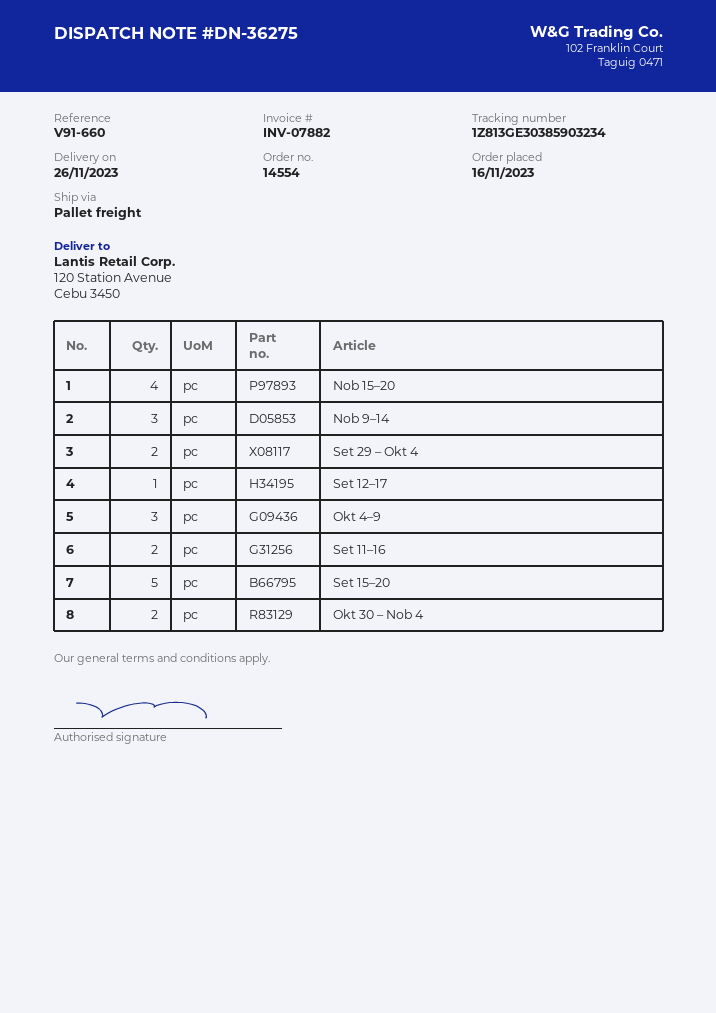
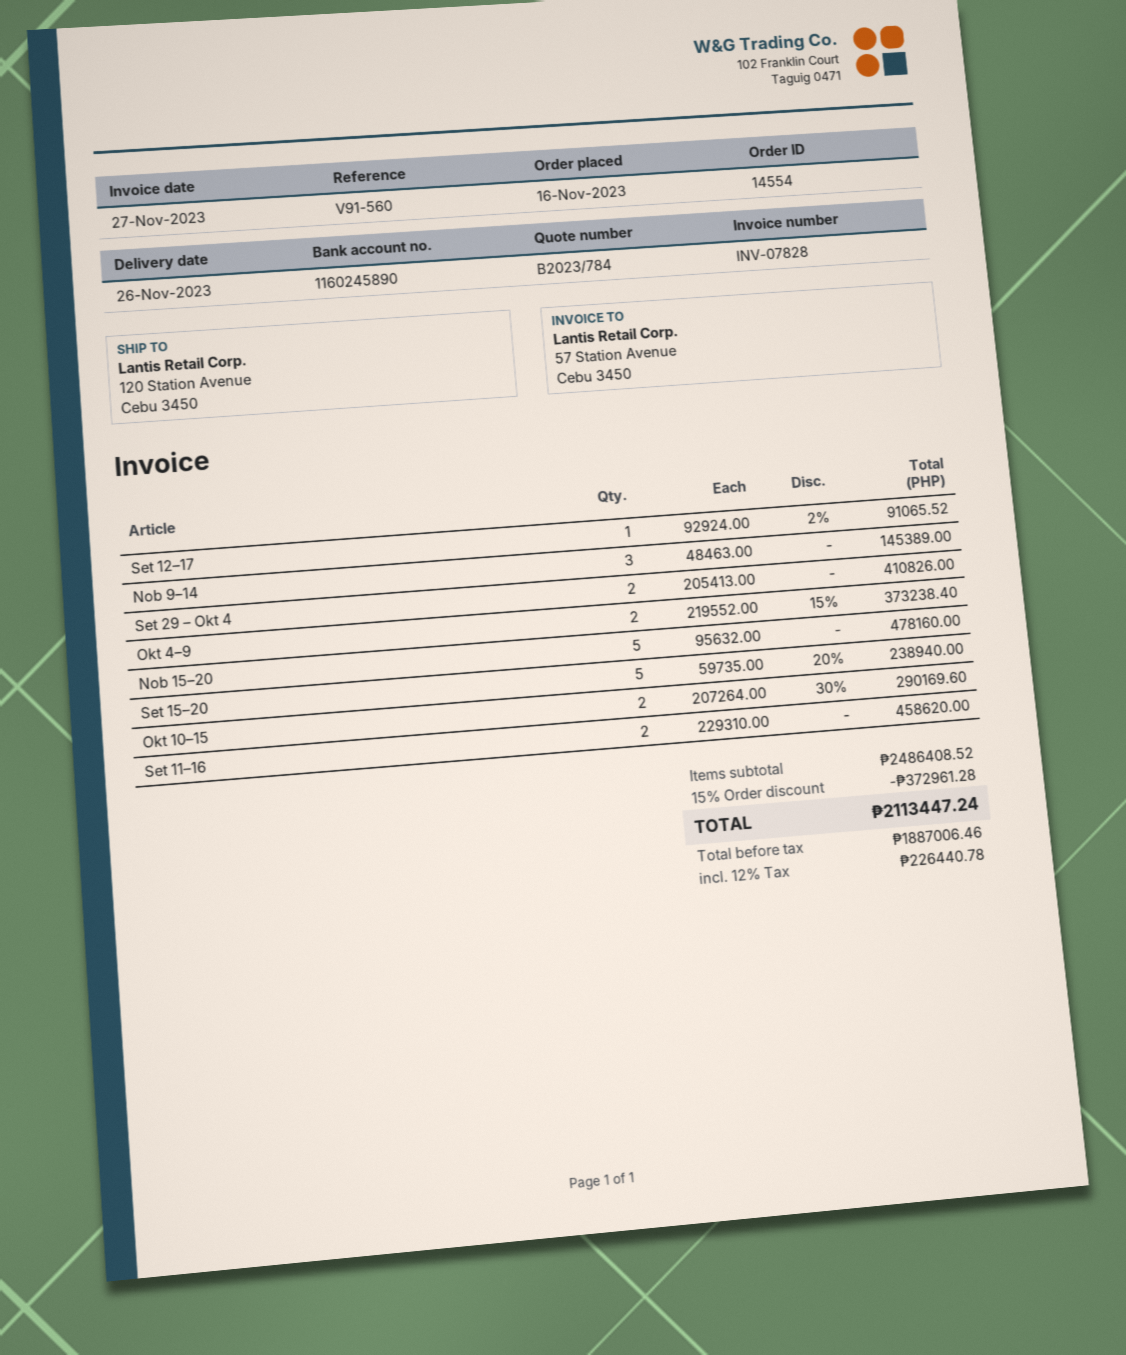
invoice number: INV-07882 -> INV-07828
reference: V91-660 -> V91-560
Nob 15–20: 4 -> 5
Okt 4–9: 3 -> 2
Okt 30 – Nob 4: 2 -> none
Okt 10–15: none -> 2

